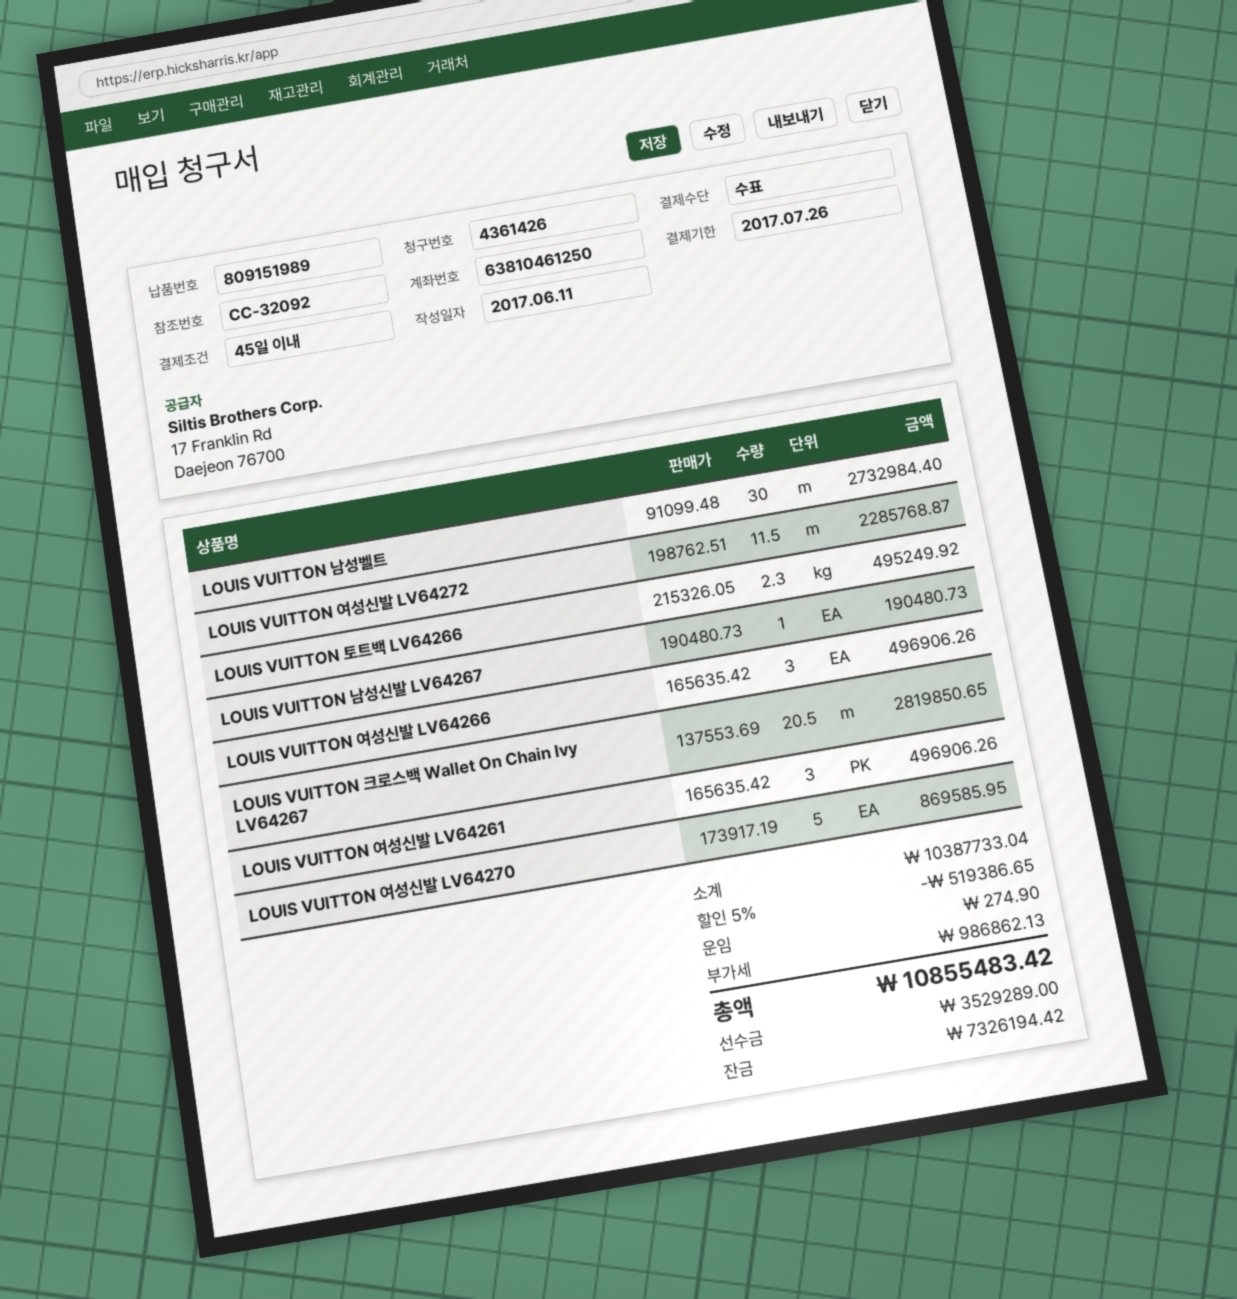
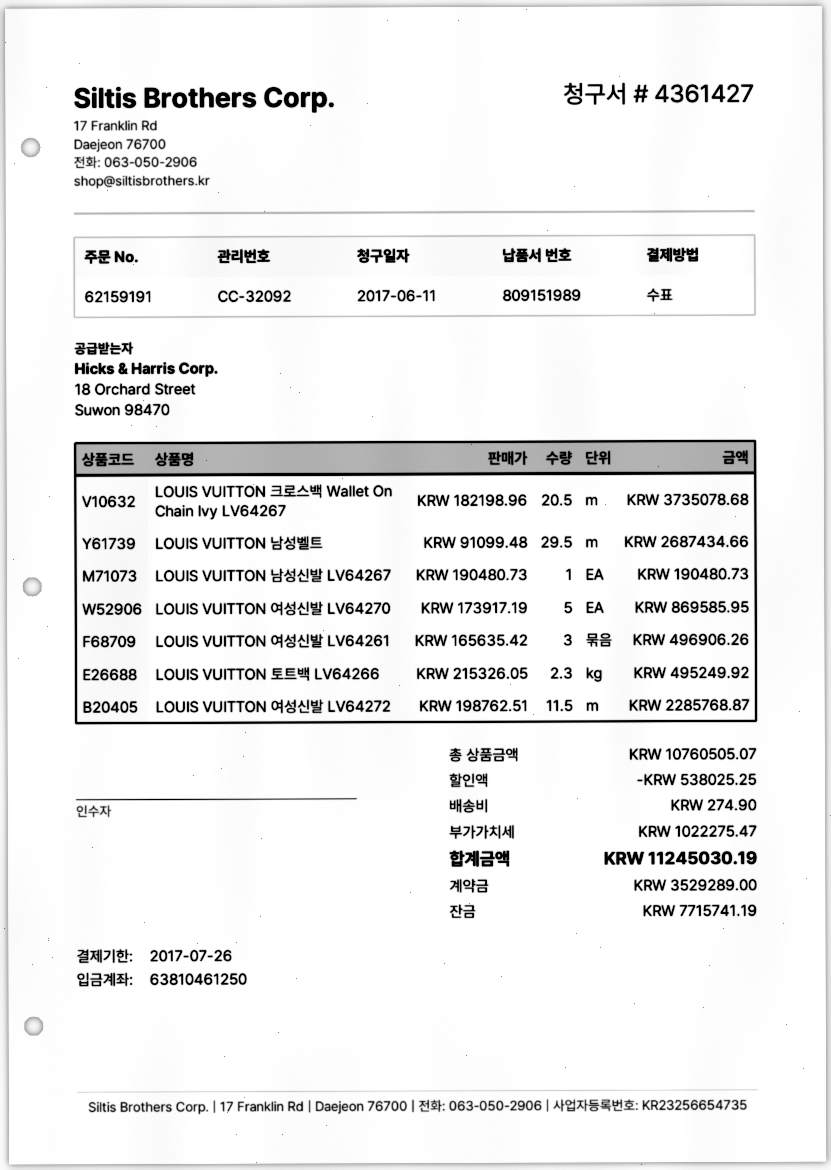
invoice number: 4361426 -> 4361427
LOUIS VUITTON 남성벨트: 30 x 91099.48 = 2732984.40 -> 29.5 x 91099.48 = 2687434.66
LOUIS VUITTON 여성신발 LV64266: 3 x 165635.42 = 496906.26 -> none
LOUIS VUITTON 크로스백 Wallet On Chain Ivy LV64267: 20.5 x 137553.69 = 2819850.65 -> 20.5 x 182198.96 = 3735078.68
subtotal: 10387733.04 -> 10760505.07
discount: 519386.65 -> 538025.25
tax: 986862.13 -> 1022275.47
total: 10855483.42 -> 11245030.19
balance: 7326194.42 -> 7715741.19

